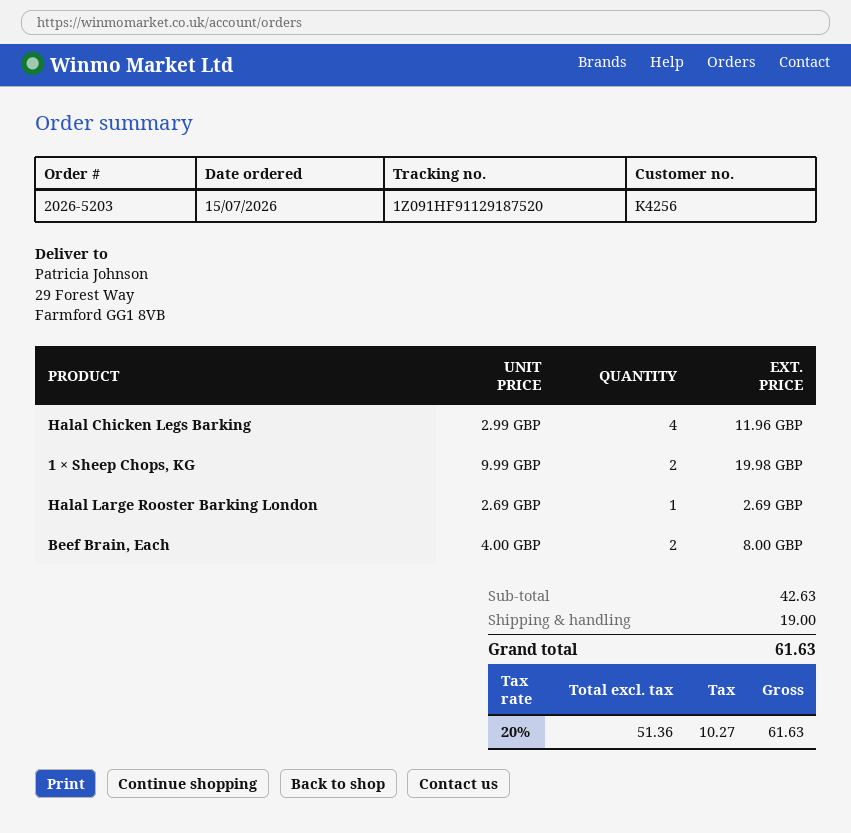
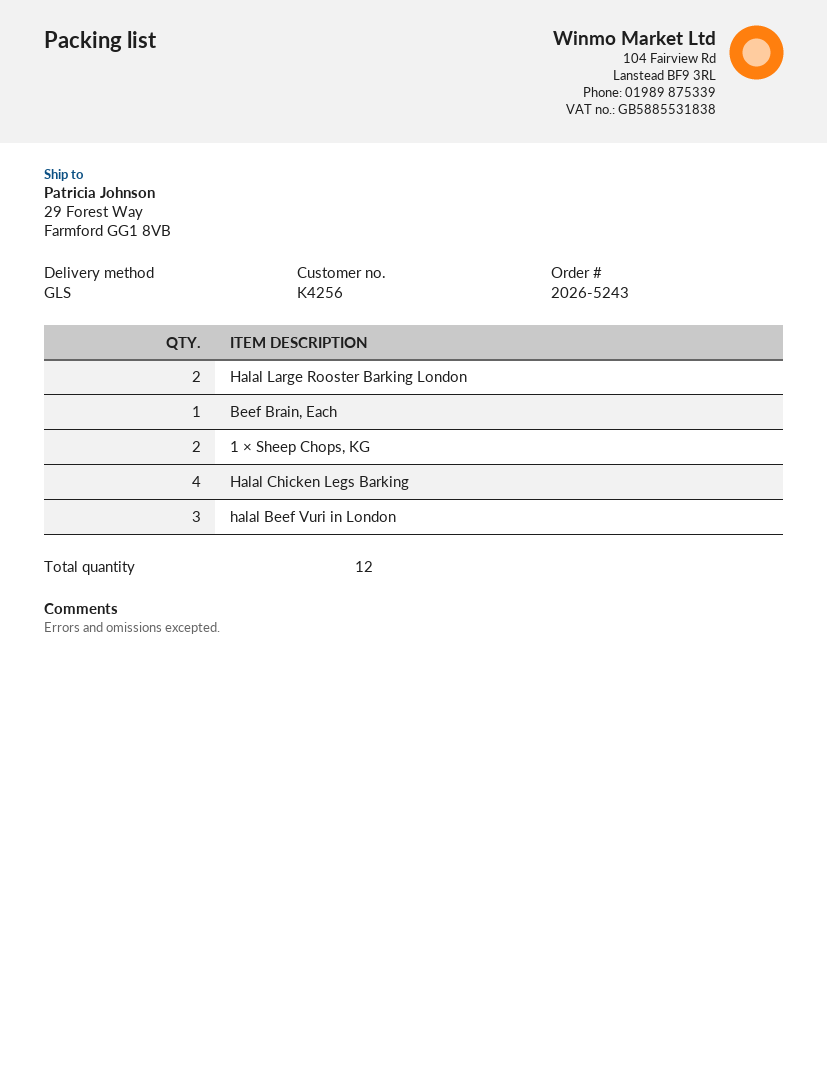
order number: 2026-5203 -> 2026-5243
Halal Large Rooster Barking London: 1 -> 2
Beef Brain, Each: 2 -> 1
halal Beef Vuri in London: none -> 3

